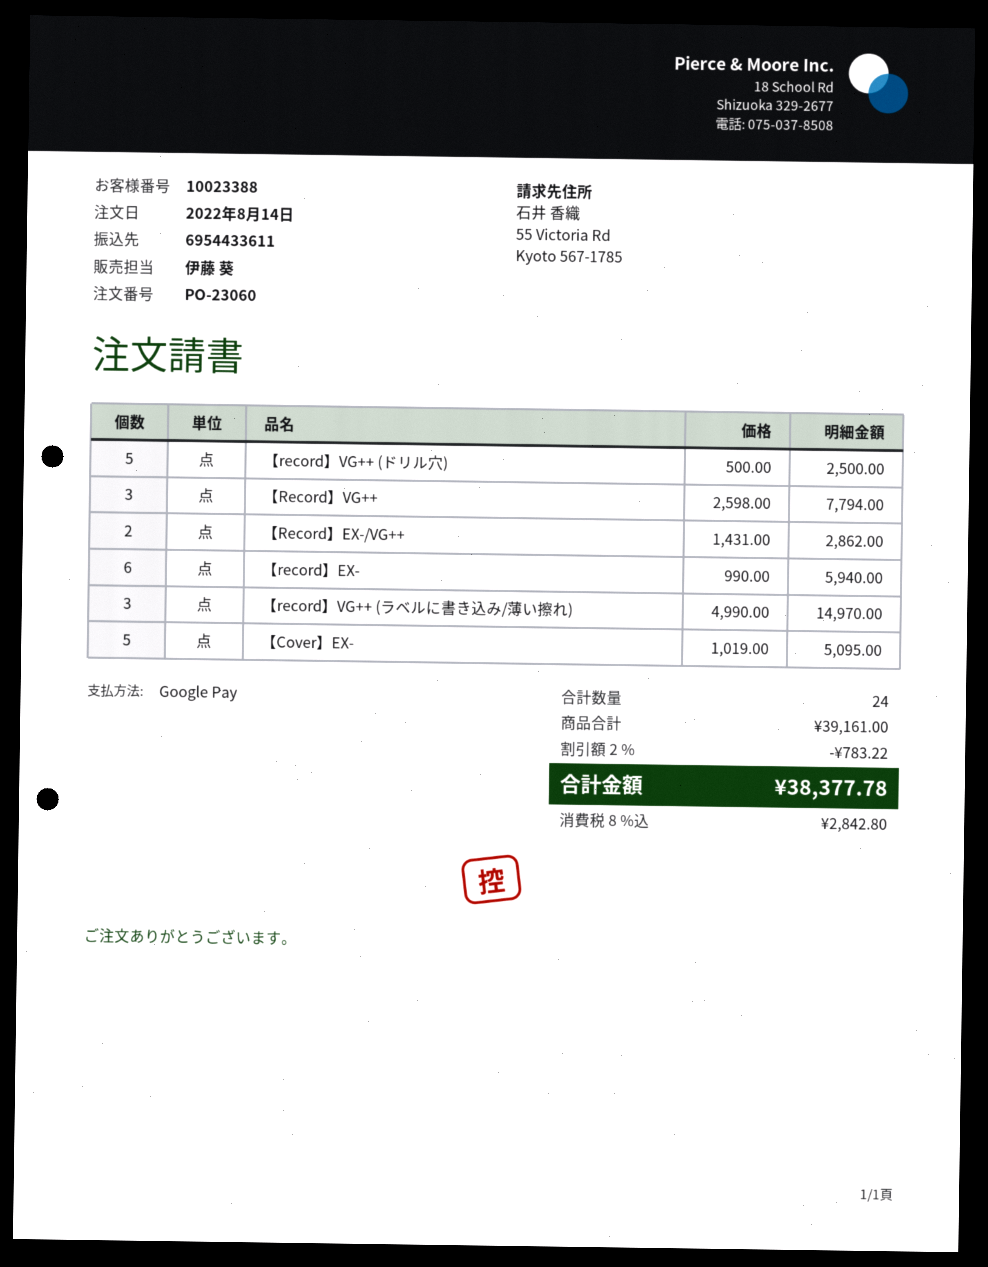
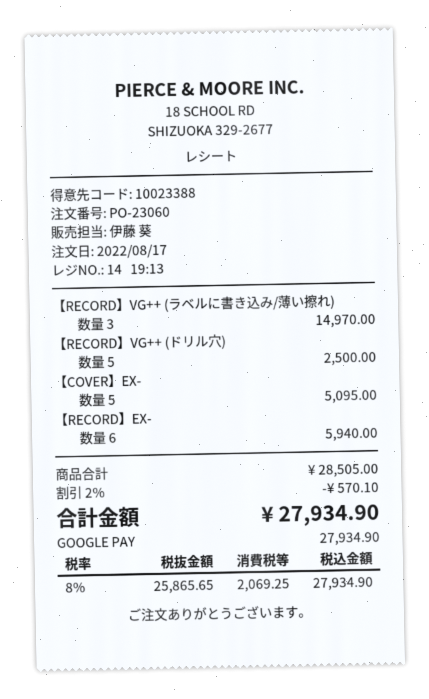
order date: 2022-08-14 -> 2022-08-17
【Record】VG++: 3 for 7794.00 -> none
【Record】EX-/VG++: 2 for 2862.00 -> none
subtotal: 39161.00 -> 28505.00
discount: 2% = 783.22 -> 2% = 570.10
tax: 8% = 2842.80 -> 8% = 2069.25
total: 38377.78 -> 27934.90

